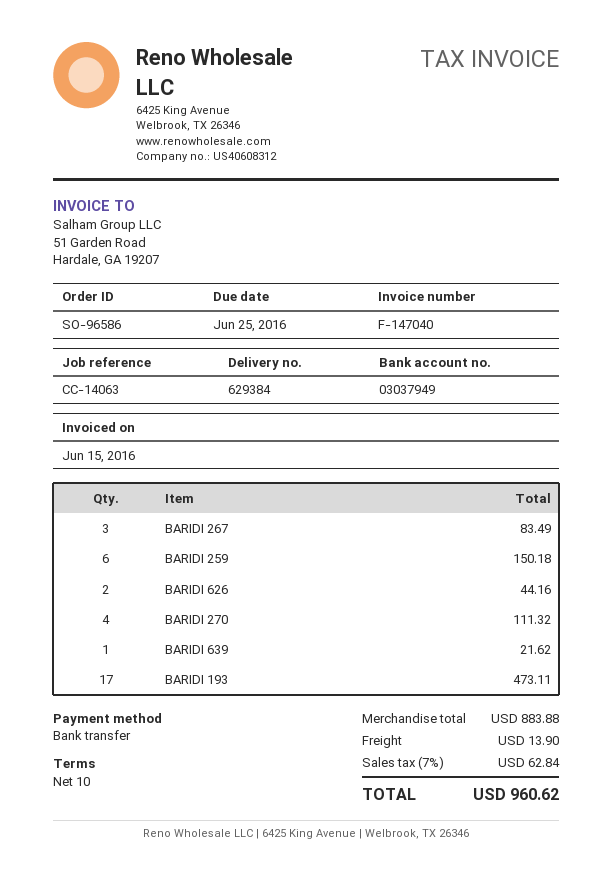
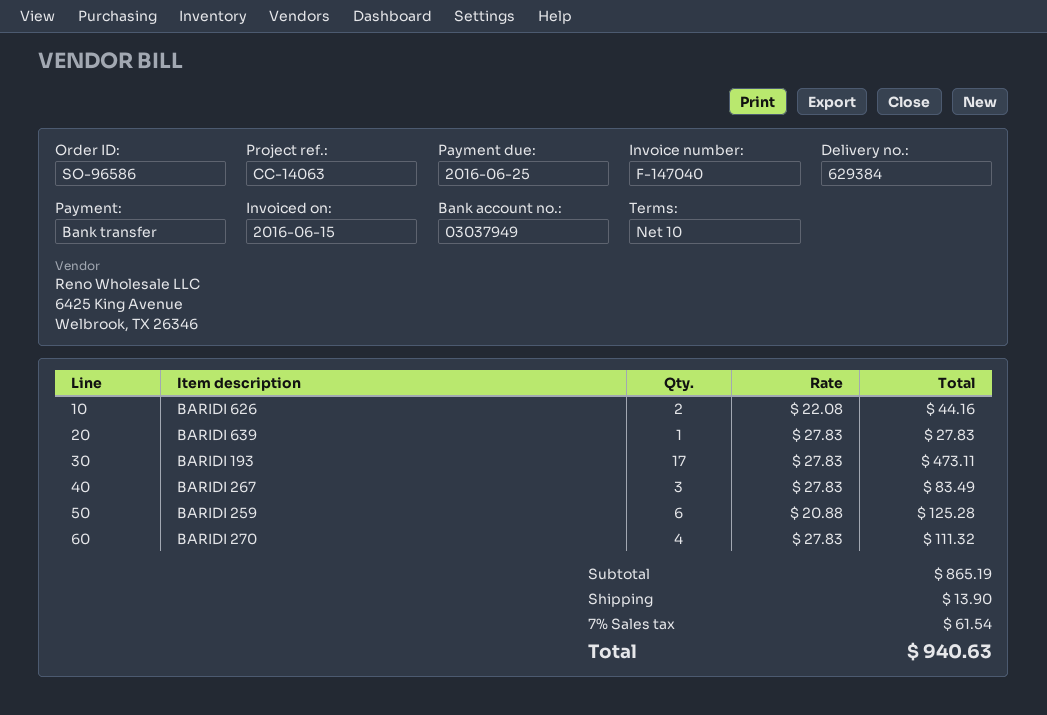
BARIDI 259: 6 for 150.18 -> 6 for 125.28
BARIDI 639: 1 for 21.62 -> 1 for 27.83
subtotal: 883.88 -> 865.19
tax: 7% = 62.84 -> 7% = 61.54
total: 960.62 -> 940.63

